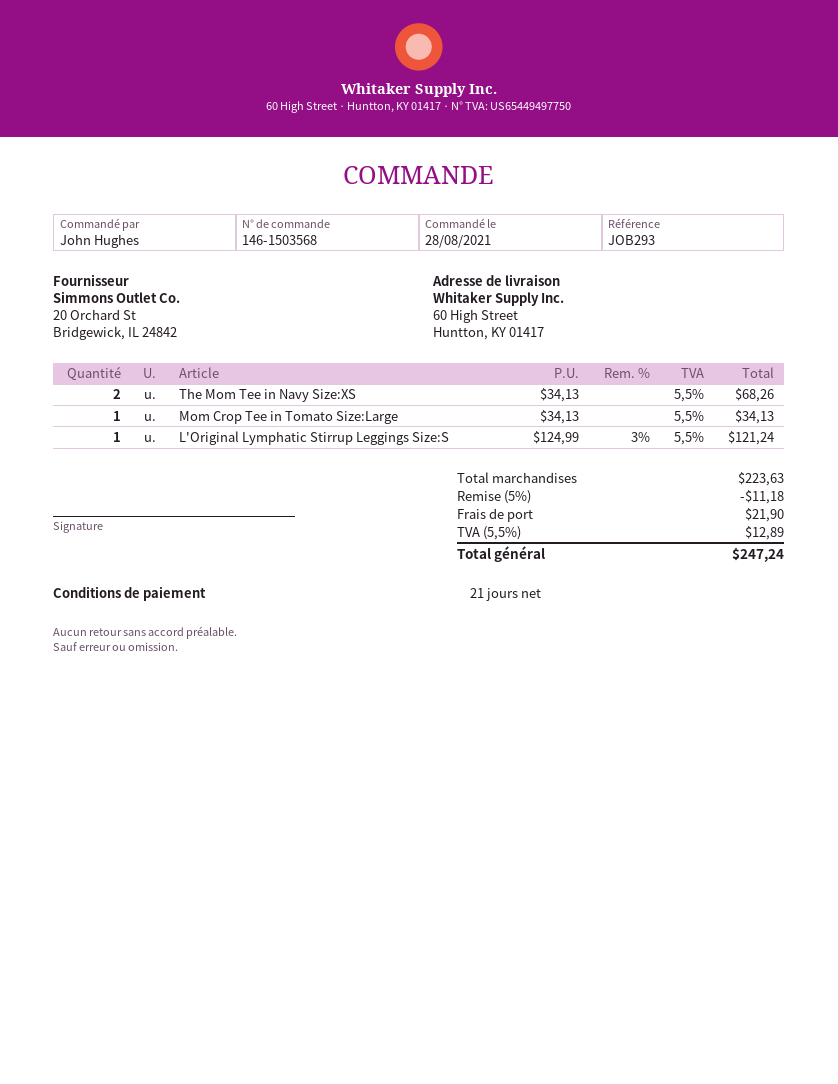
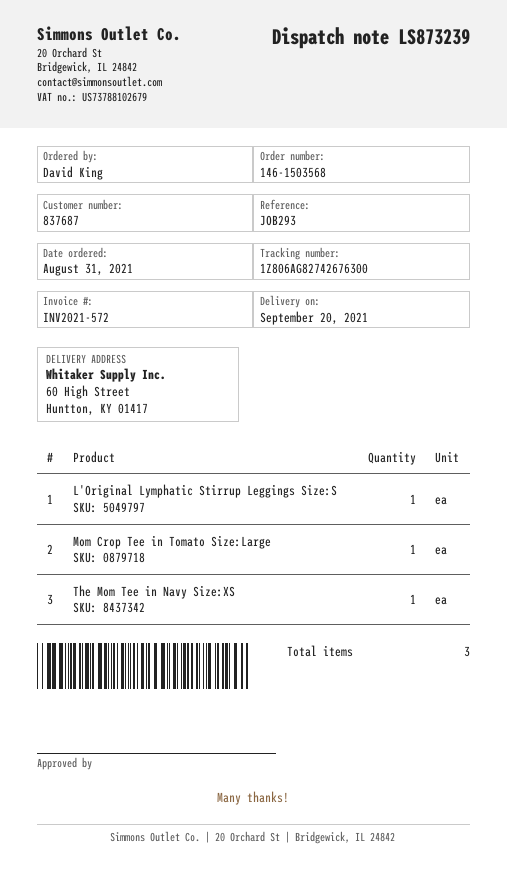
order date: 2021-08-28 -> 2021-08-31
ordered by: John Hughes -> David King
The Mom Tee in Navy Size:XS: 2 -> 1

